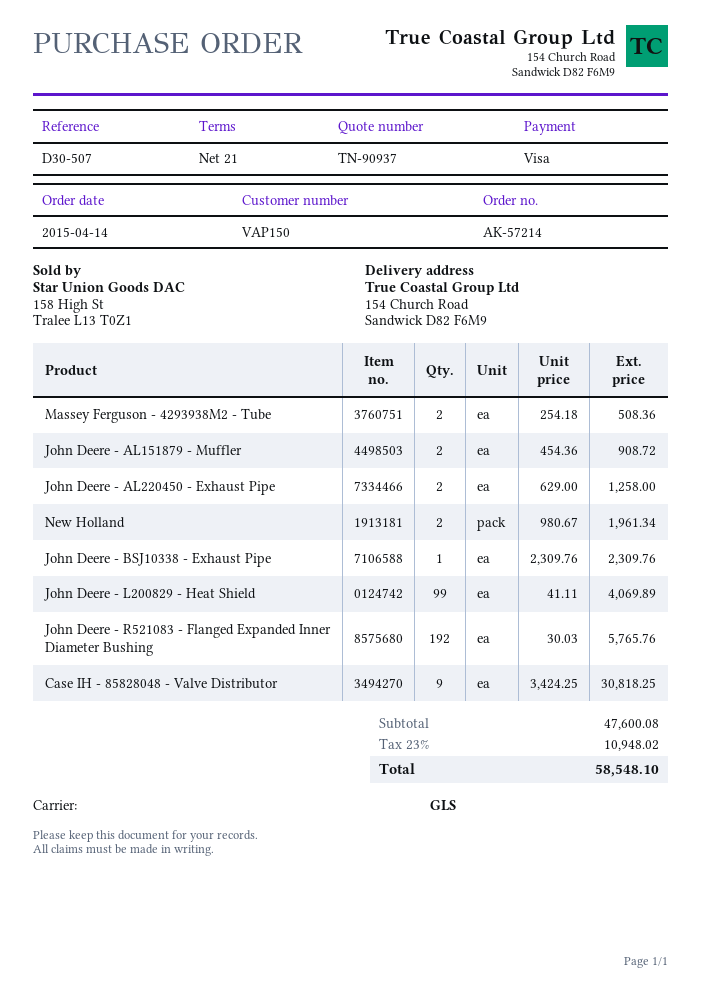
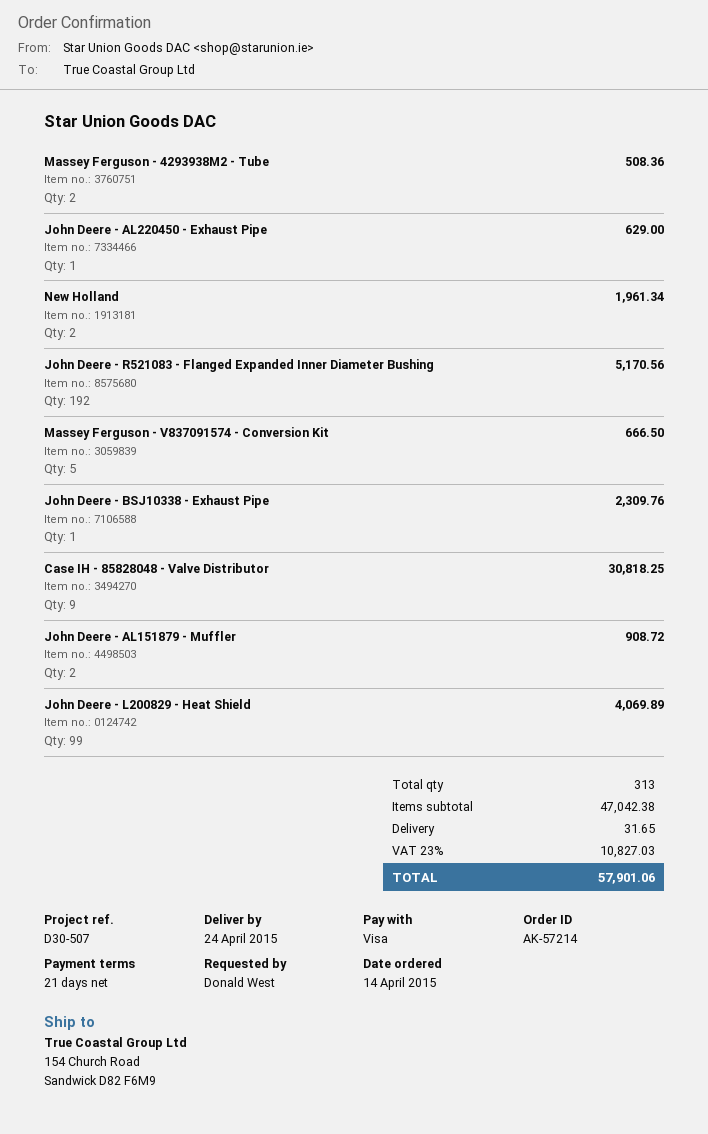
John Deere - AL220450 - Exhaust Pipe: 2 for 1258.00 -> 1 for 629.00
John Deere - R521083 - Flanged Expanded Inner Diameter Bushing: 192 for 5765.76 -> 192 for 5170.56
Massey Ferguson - V837091574 - Conversion Kit: none -> 5 for 666.50
subtotal: 47600.08 -> 47042.38
shipping: none -> 31.65
tax: 23% = 10948.02 -> 23% = 10827.03
total: 58548.10 -> 57901.06

